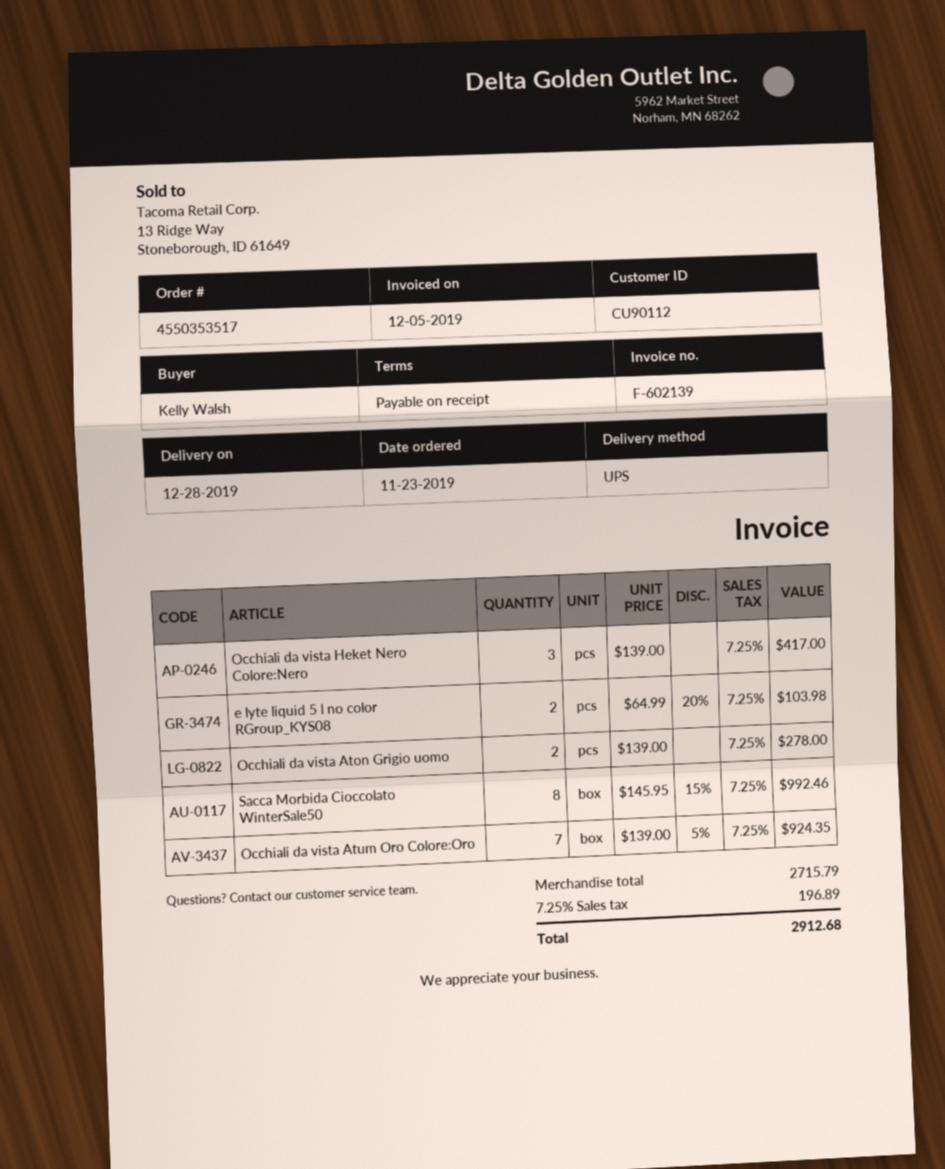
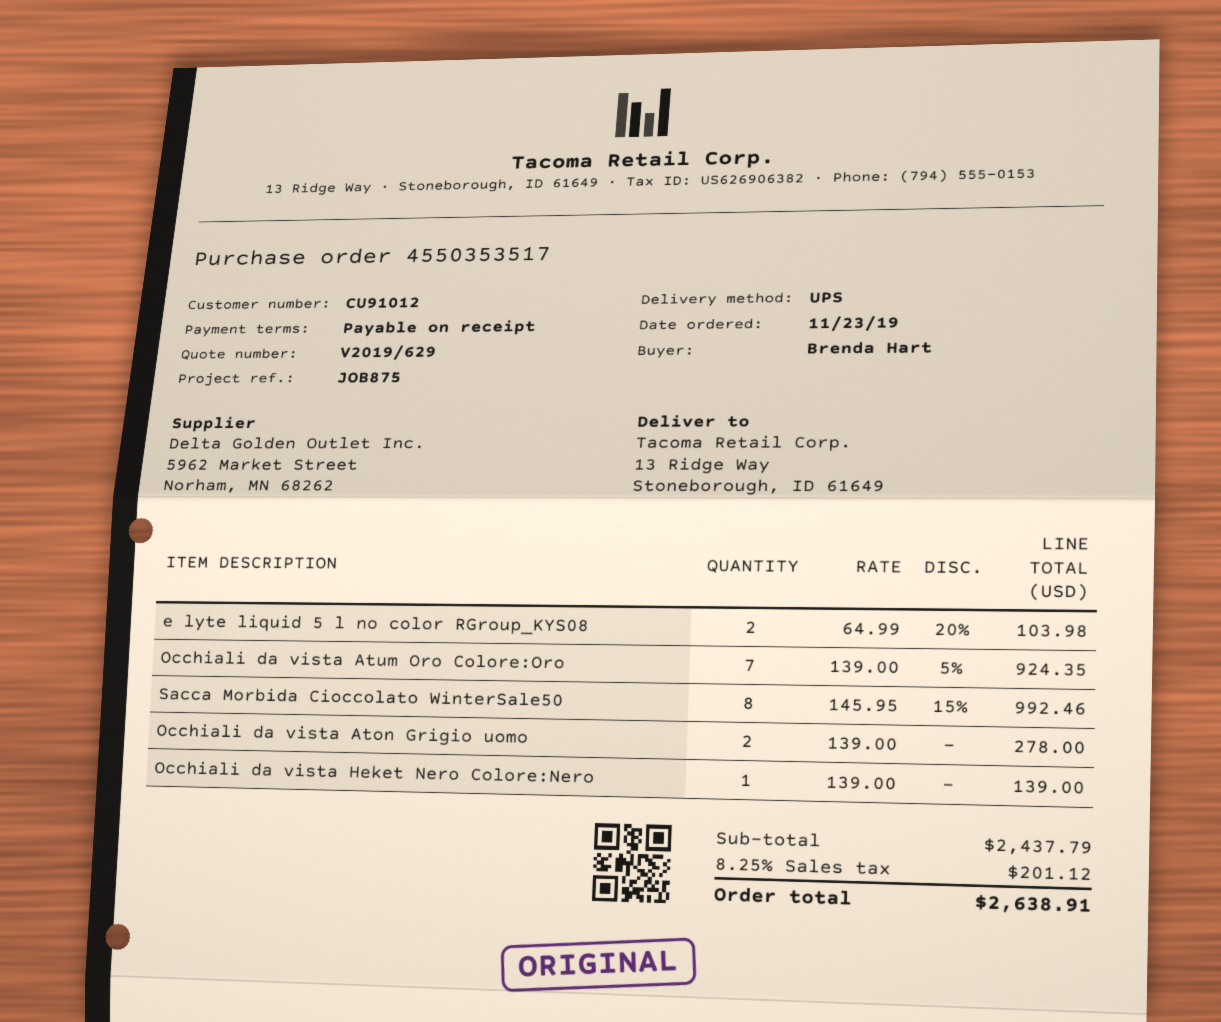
customer number: CU90112 -> CU91012
ordered by: Kelly Walsh -> Brenda Hart
Occhiali da vista Heket Nero Colore:Nero: 3 x 139.00 = 417.00 -> 1 x 139.00 = 139.00
subtotal: 2715.79 -> 2437.79
tax: 7.25% = 196.89 -> 8.25% = 201.12
total: 2912.68 -> 2638.91

